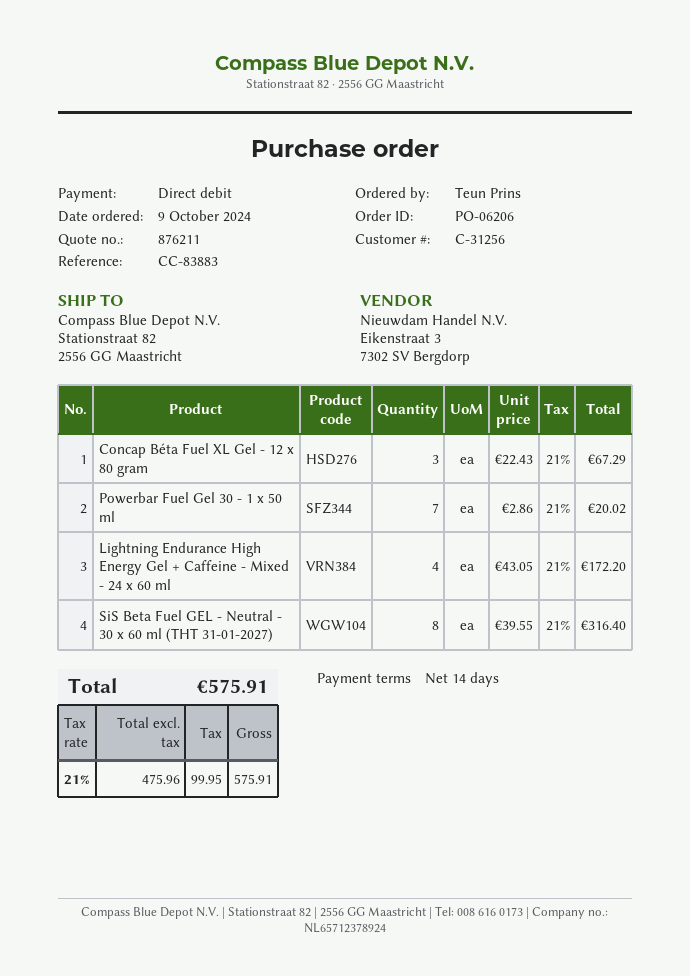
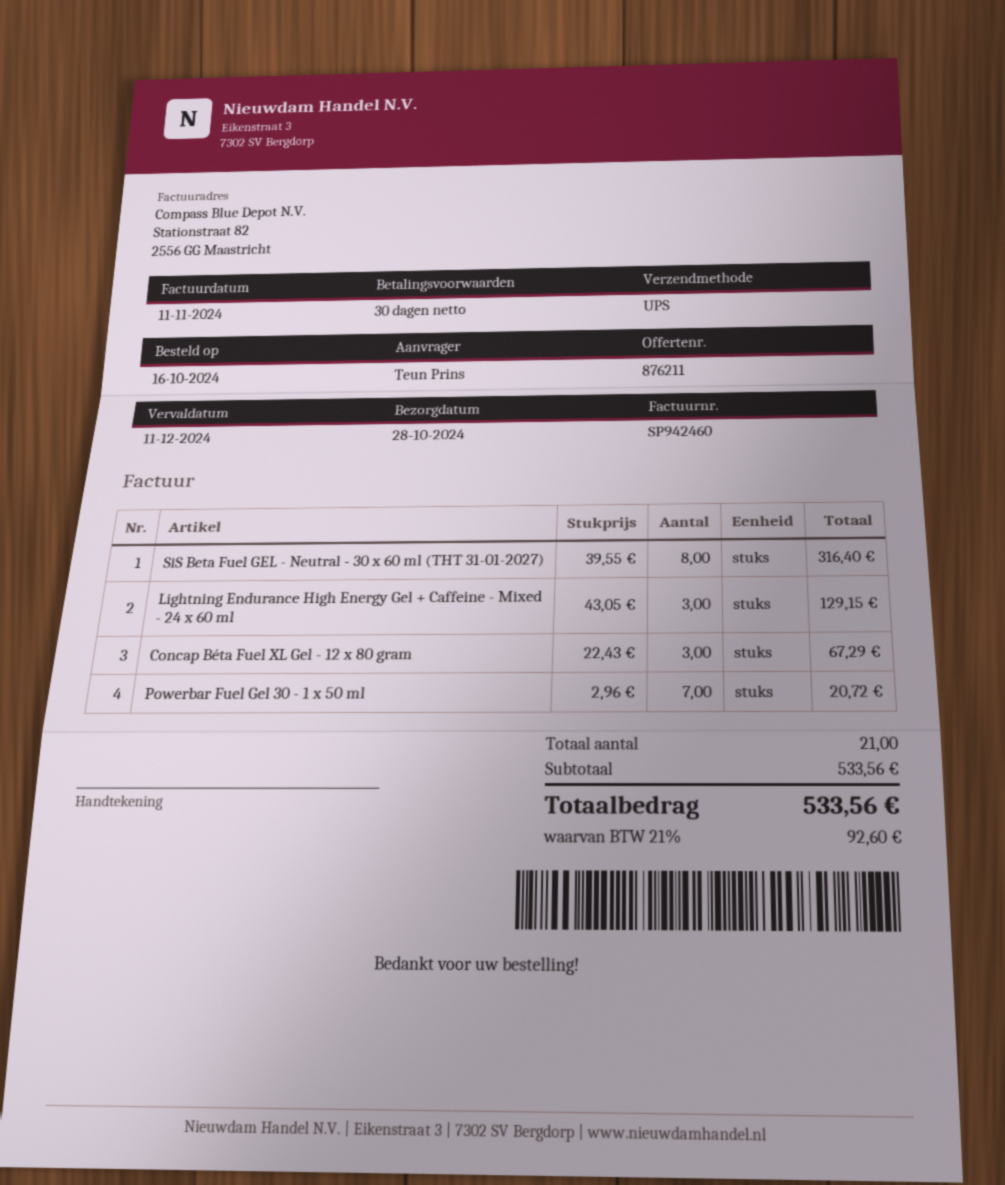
order date: 2024-10-09 -> 2024-10-16
payment terms: 14 days -> 30 days
Powerbar Fuel Gel 30 - 1 x 50 ml: 7 x 2.86 = 20.02 -> 7 x 2.96 = 20.72
Lightning Endurance High Energy Gel + Caffeine - Mixed - 24 x 60 ml: 4 x 43.05 = 172.20 -> 3 x 43.05 = 129.15
tax: 21% = 99.95 -> 21% = 92.60
total: 575.91 -> 533.56

